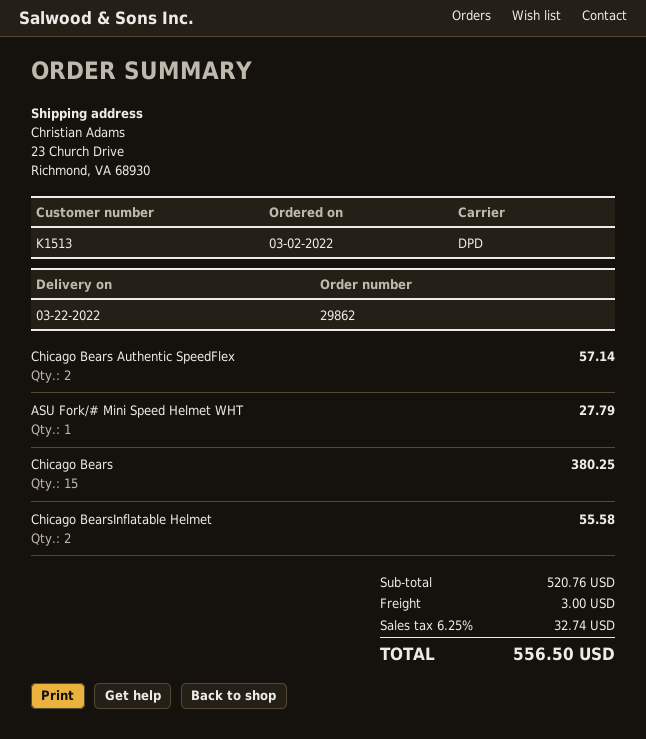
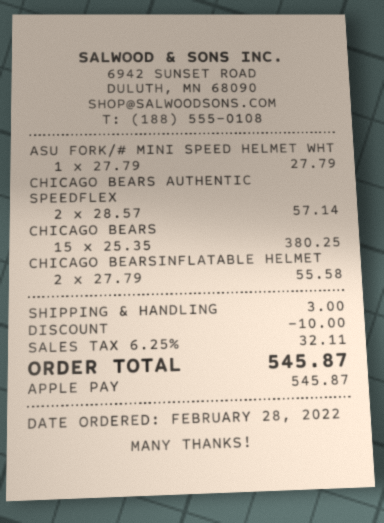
order date: 2022-03-02 -> 2022-02-28
discount: none -> 10.00
tax: 6.25% = 32.74 -> 6.25% = 32.11
total: 556.50 -> 545.87

